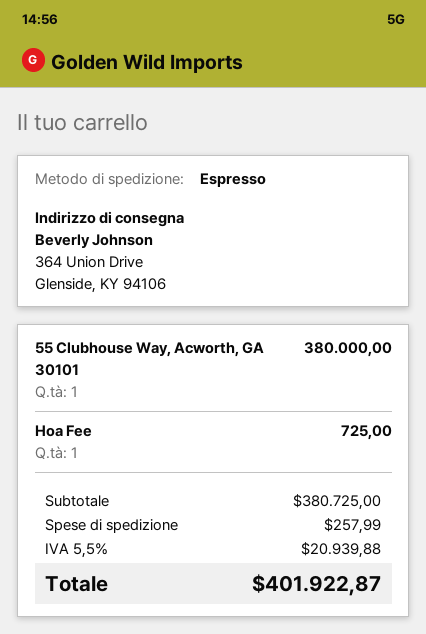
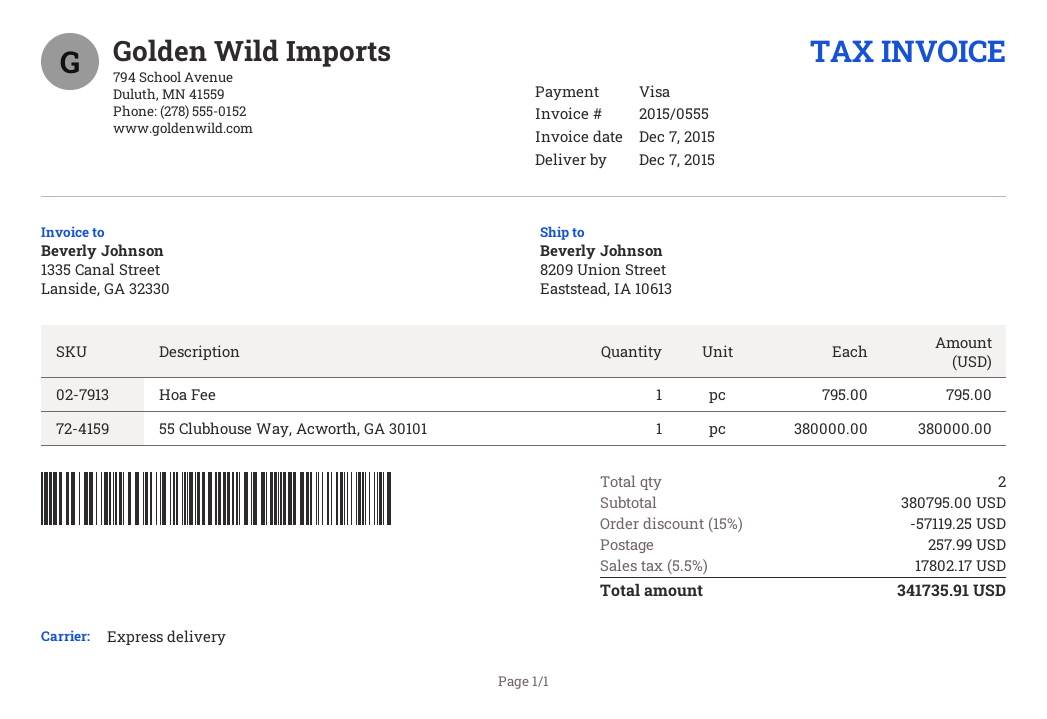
ship to: 364 Union Drive, Glenside, KY 94106 -> 8209 Union Street, Eaststead, IA 10613
Hoa Fee: 1 for 725.00 -> 1 for 795.00
subtotal: 380725.00 -> 380795.00
discount: none -> 15% = 57119.25
tax: 5.5% = 20939.88 -> 5.5% = 17802.17
total: 401922.87 -> 341735.91

